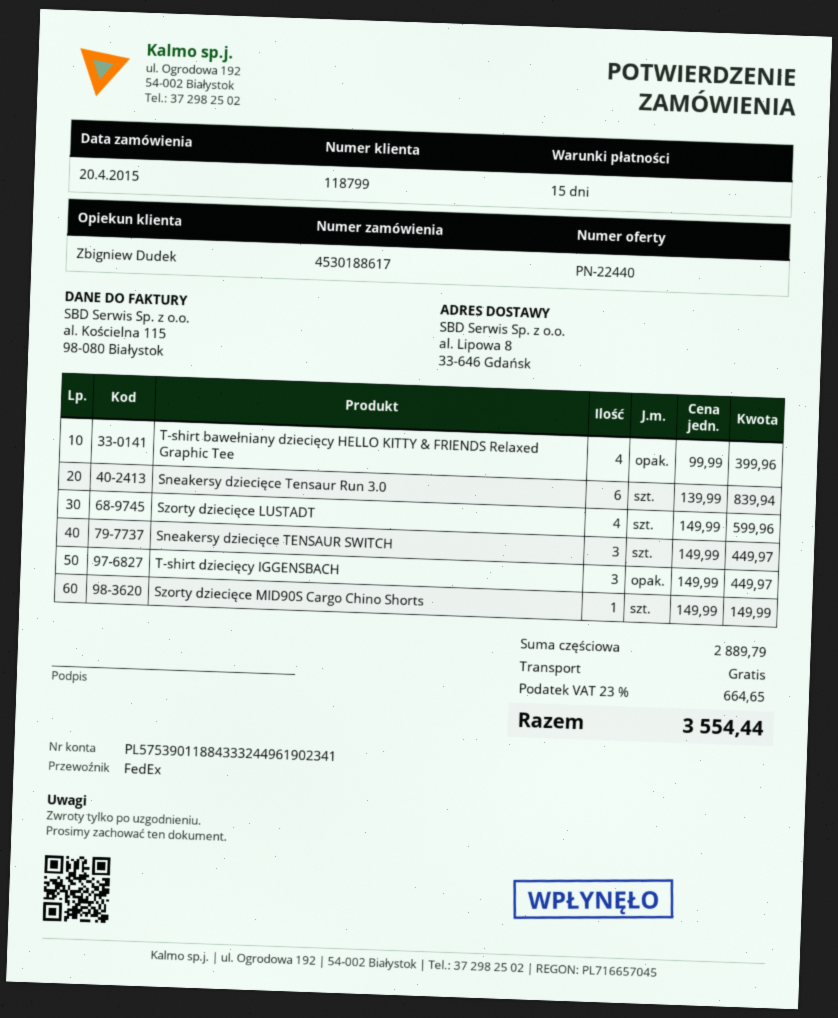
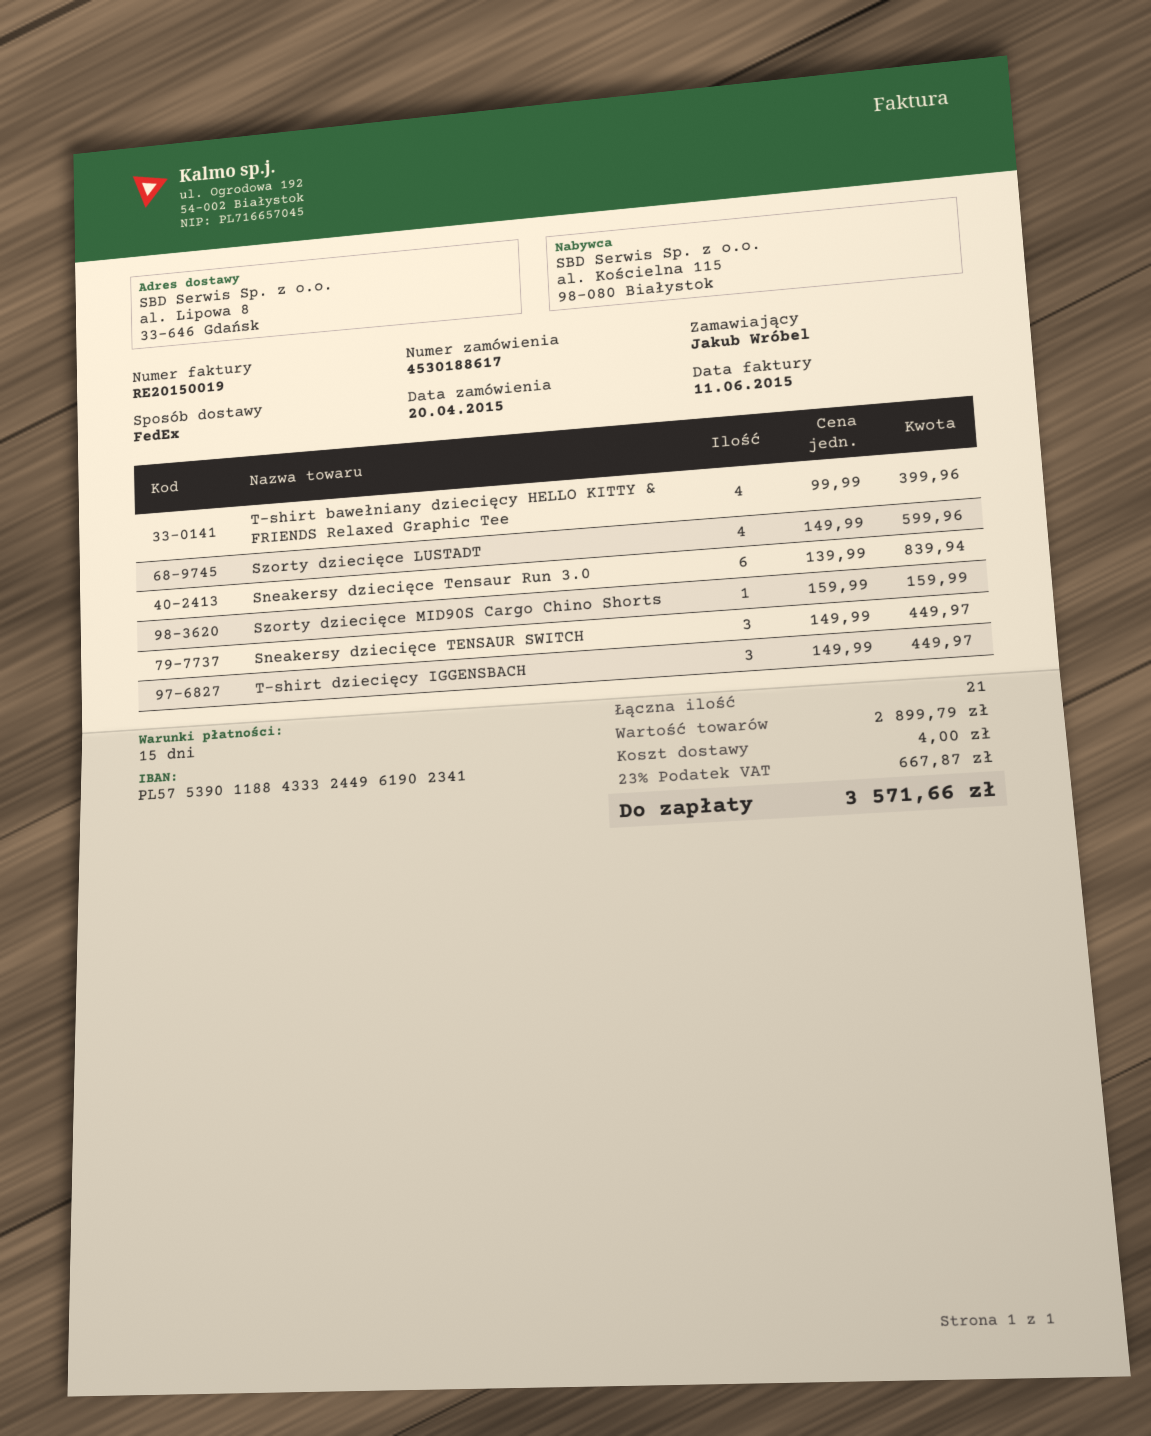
Szorty dziecięce MID90S Cargo Chino Shorts: 1 x 149.99 = 149.99 -> 1 x 159.99 = 159.99
subtotal: 2889.79 -> 2899.79
shipping: 0.00 -> 4.00
tax: 23% = 664.65 -> 23% = 667.87
total: 3554.44 -> 3571.66

